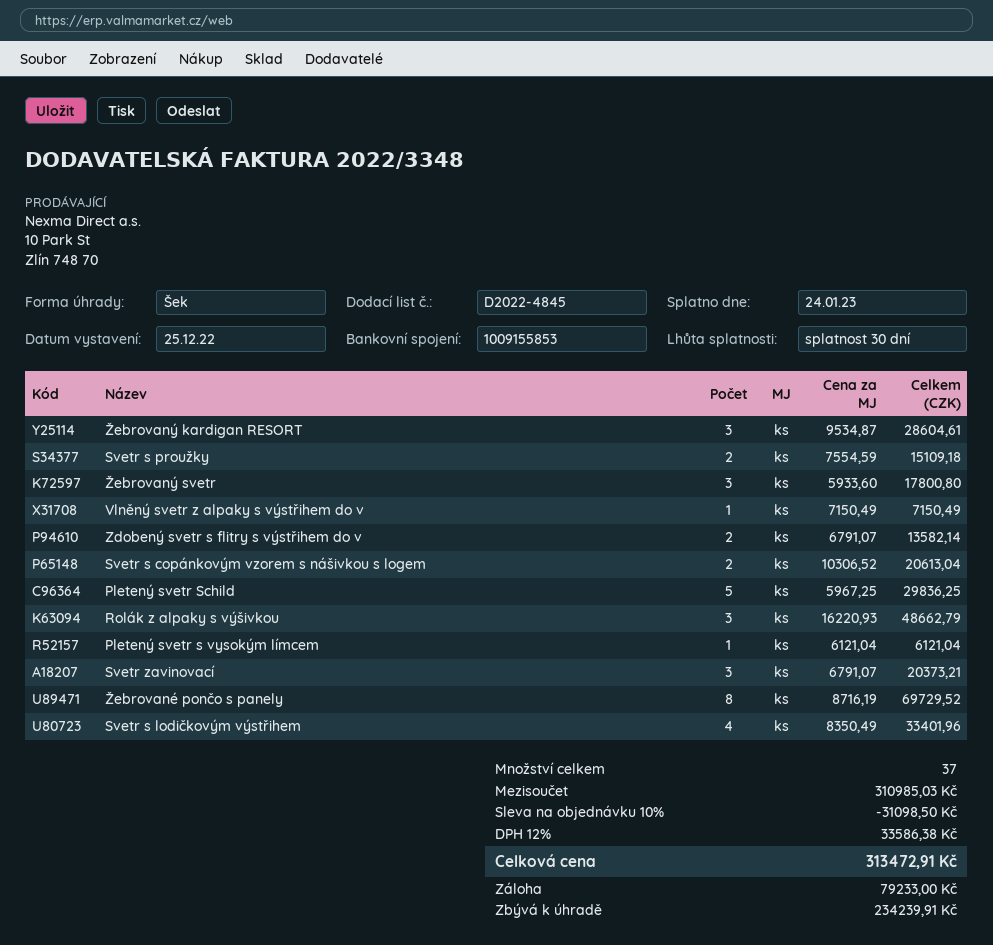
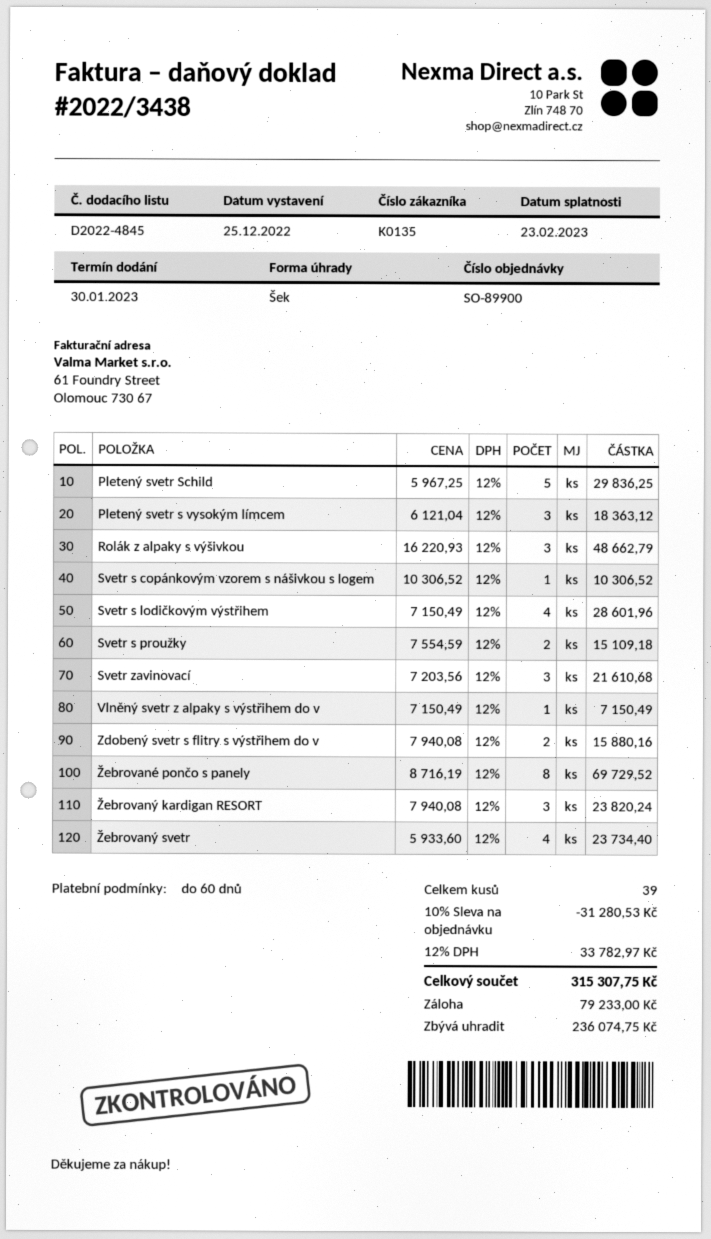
invoice number: 2022/3348 -> 2022/3438
payment terms: 30 days -> 60 days
due date: 2023-01-24 -> 2023-02-23
Žebrovaný kardigan RESORT: 3 x 9534.87 = 28604.61 -> 3 x 7940.08 = 23820.24
Žebrovaný svetr: 3 x 5933.60 = 17800.80 -> 4 x 5933.60 = 23734.40
Zdobený svetr s flitry s výstřihem do v: 2 x 6791.07 = 13582.14 -> 2 x 7940.08 = 15880.16
Svetr s copánkovým vzorem s nášivkou s logem: 2 x 10306.52 = 20613.04 -> 1 x 10306.52 = 10306.52
Pletený svetr s vysokým límcem: 1 x 6121.04 = 6121.04 -> 3 x 6121.04 = 18363.12
Svetr zavinovací: 3 x 6791.07 = 20373.21 -> 3 x 7203.56 = 21610.68
Svetr s lodičkovým výstřihem: 4 x 8350.49 = 33401.96 -> 4 x 7150.49 = 28601.96
total quantity: 37 -> 39
discount: 10% = 31098.50 -> 10% = 31280.53
tax: 12% = 33586.38 -> 12% = 33782.97
total: 313472.91 -> 315307.75
balance: 234239.91 -> 236074.75

